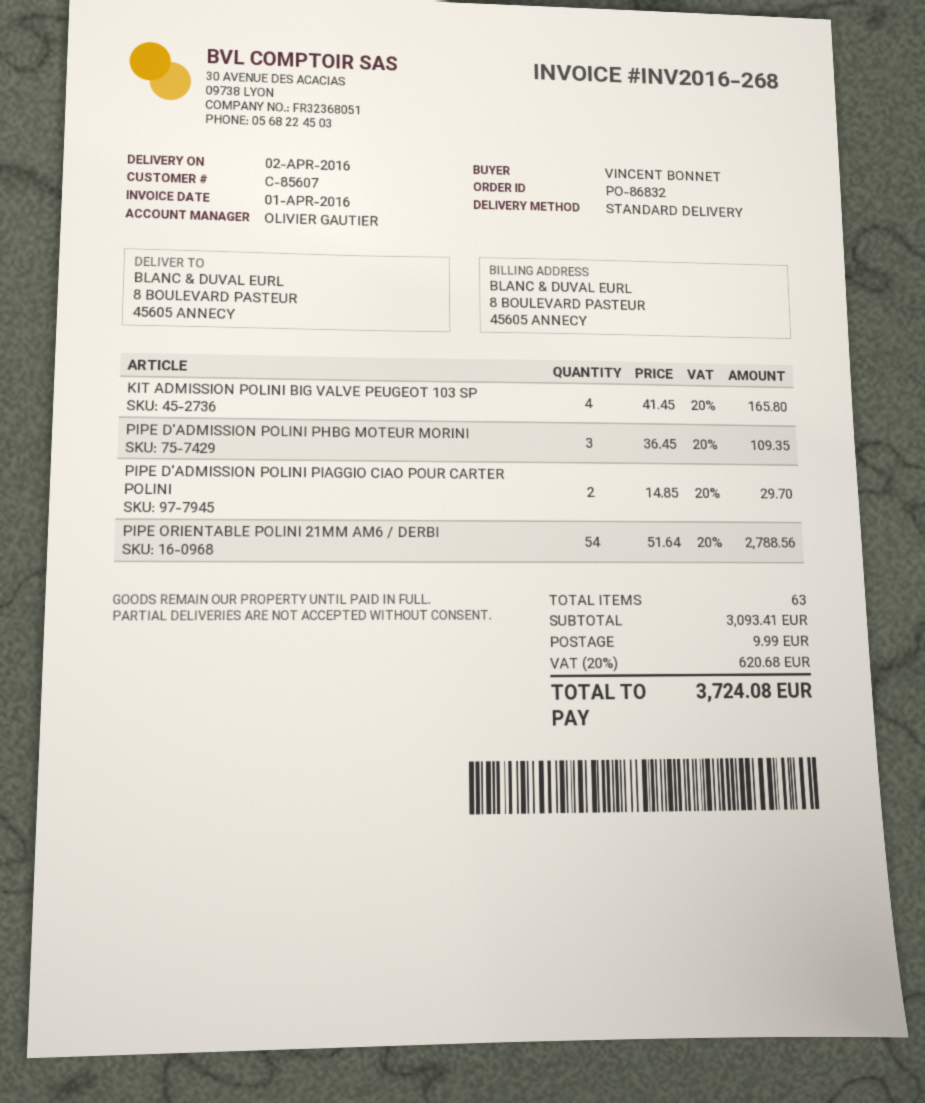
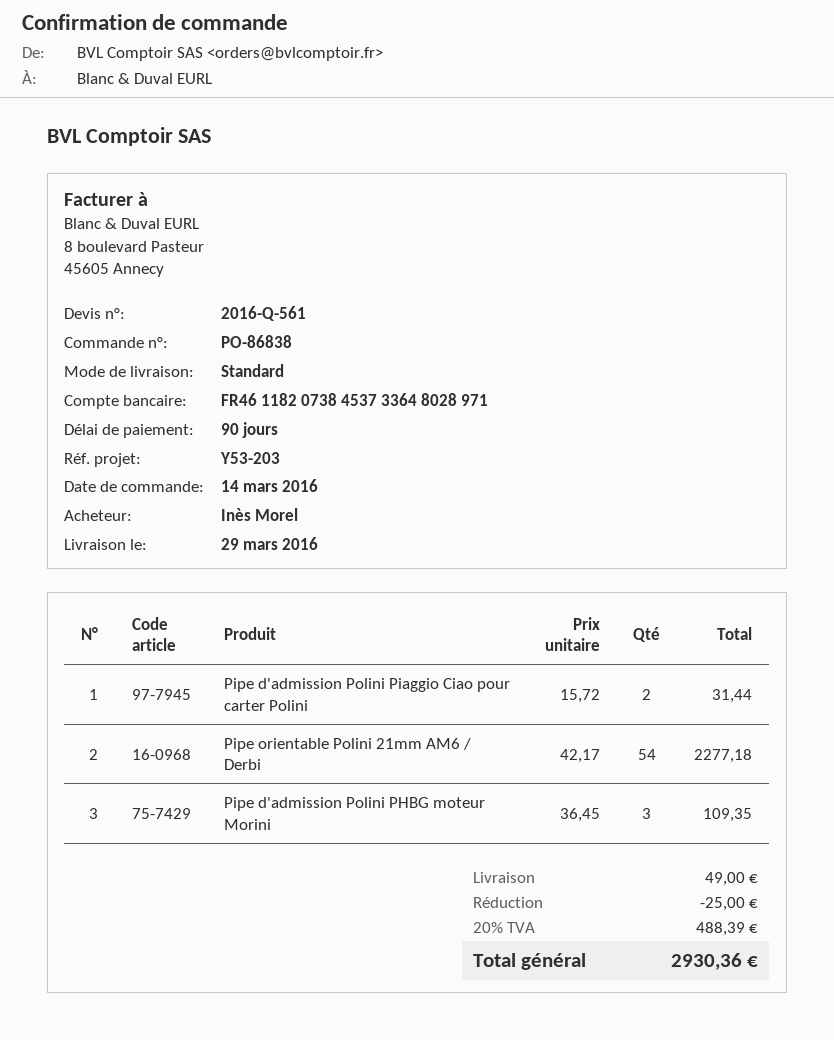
order number: PO-86832 -> PO-86838
delivery date: 2016-04-02 -> 2016-03-29
ordered by: VINCENT BONNET -> Inès Morel
KIT ADMISSION POLINI BIG VALVE PEUGEOT 103 SP: 4 x 41.45 = 165.80 -> none
PIPE D'ADMISSION POLINI PIAGGIO CIAO POUR CARTER POLINI: 2 x 14.85 = 29.70 -> 2 x 15.72 = 31.44
PIPE ORIENTABLE POLINI 21MM AM6 / DERBI: 54 x 51.64 = 2788.56 -> 54 x 42.17 = 2277.18
discount: none -> 25.00
shipping: 9.99 -> 49.00
tax: 20% = 620.68 -> 20% = 488.39
total: 3724.08 -> 2930.36

